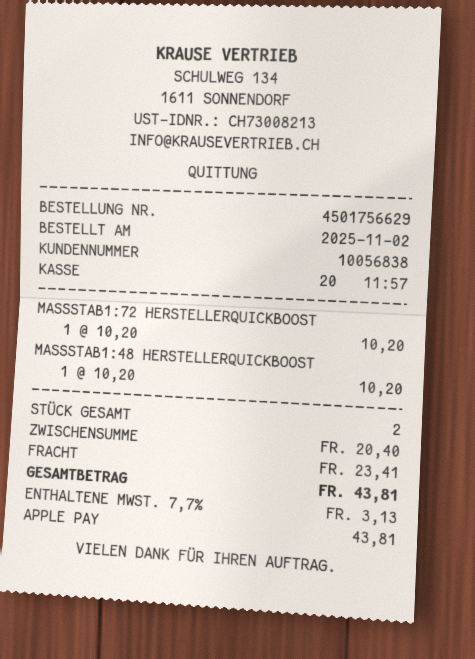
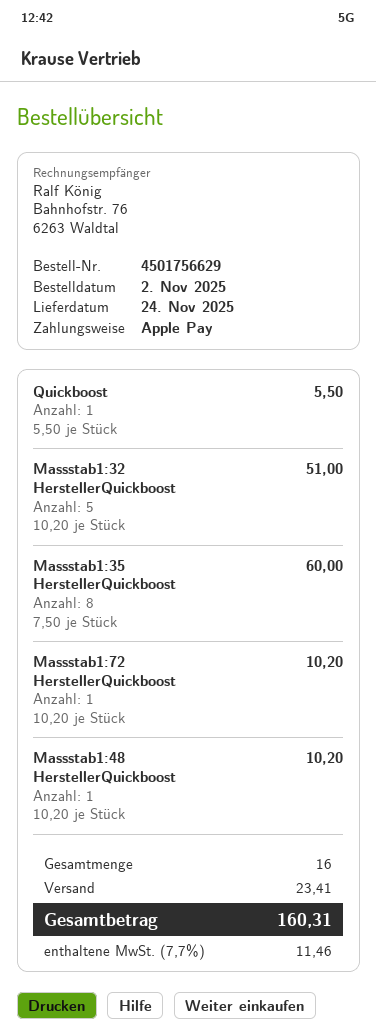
Quickboost: none -> 1 x 5.50 = 5.50
Massstab1:32 HerstellerQuickboost: none -> 5 x 10.20 = 51.00
Massstab1:35 HerstellerQuickboost: none -> 8 x 7.50 = 60.00
total quantity: 2 -> 16
tax: 7.7% = 3.13 -> 7.7% = 11.46
total: 43.81 -> 160.31

